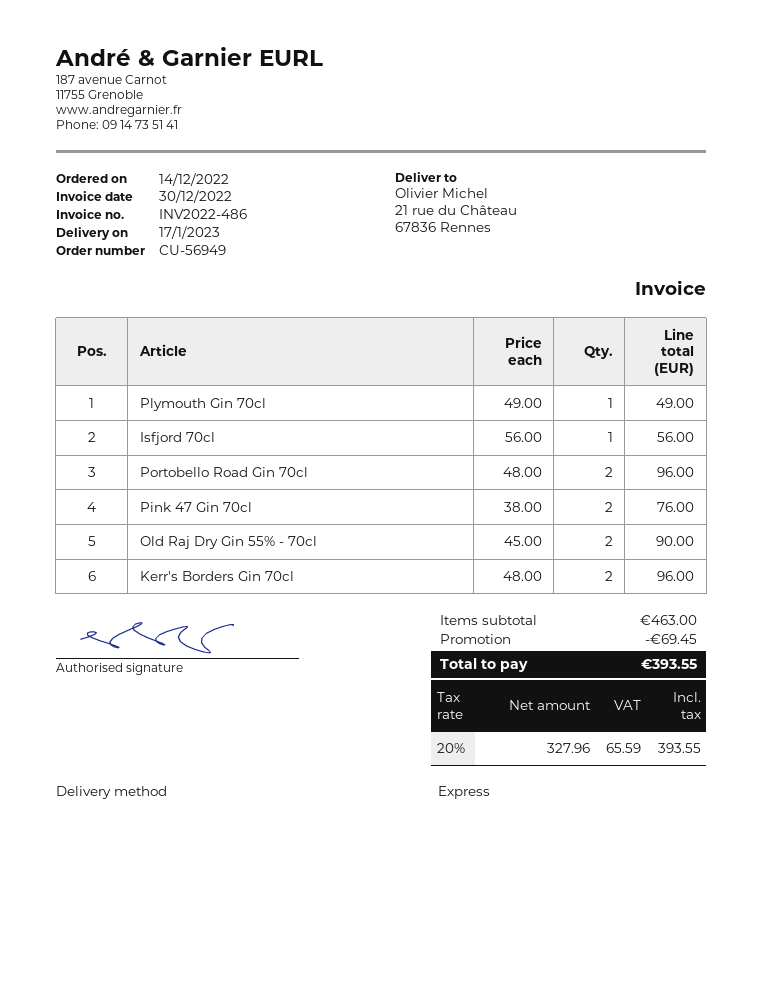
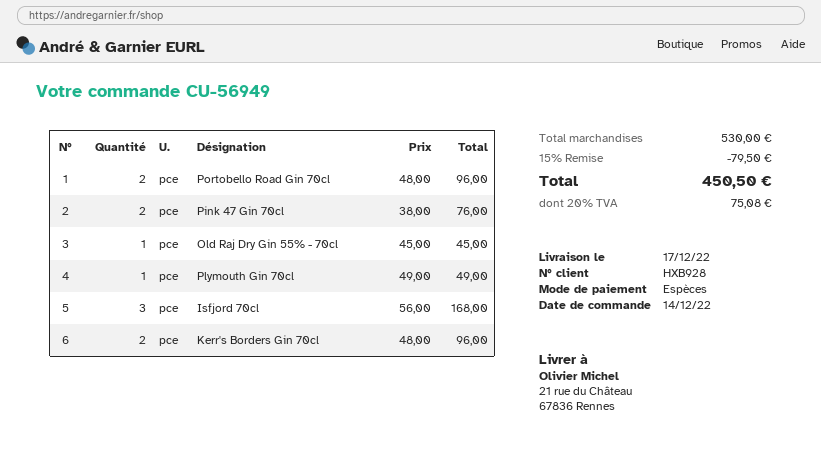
delivery date: 2023-01-17 -> 2022-12-17
Isfjord 70cl: 1 x 56.00 = 56.00 -> 3 x 56.00 = 168.00
Old Raj Dry Gin 55% - 70cl: 2 x 45.00 = 90.00 -> 1 x 45.00 = 45.00
subtotal: 463.00 -> 530.00
discount: 69.45 -> 79.50
tax: 20% = 65.59 -> 20% = 75.08
total: 393.55 -> 450.50

